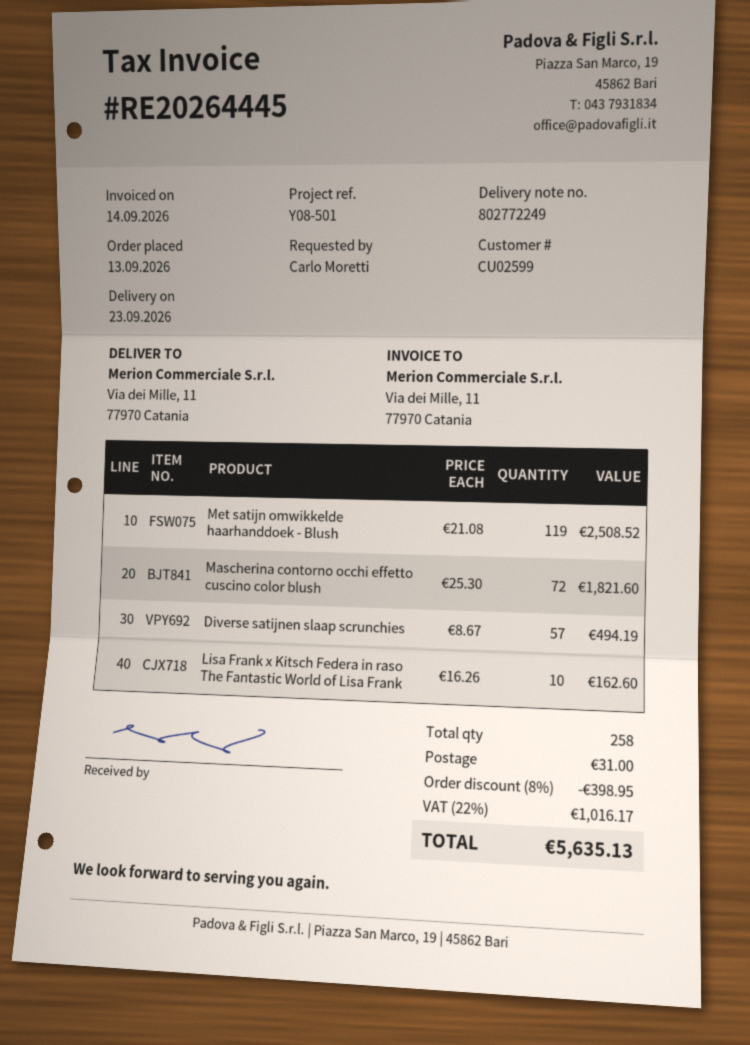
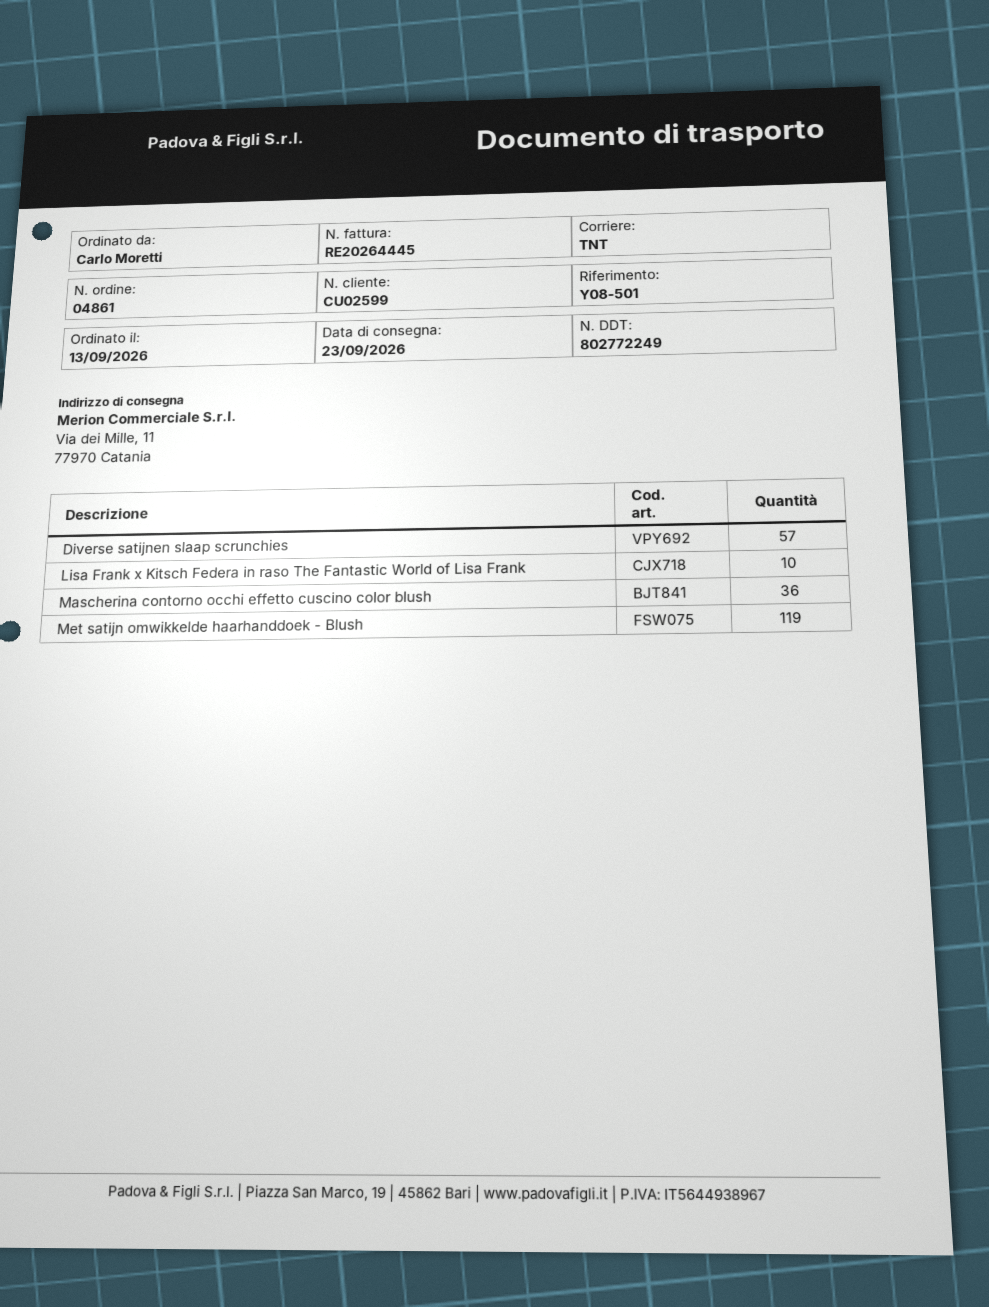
Mascherina contorno occhi effetto cuscino color blush: 72 -> 36

